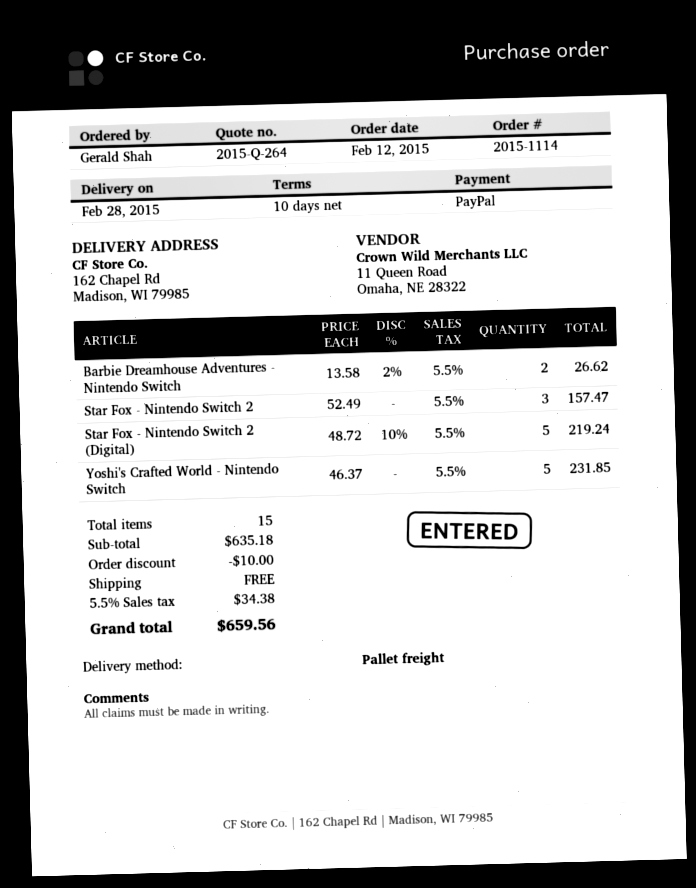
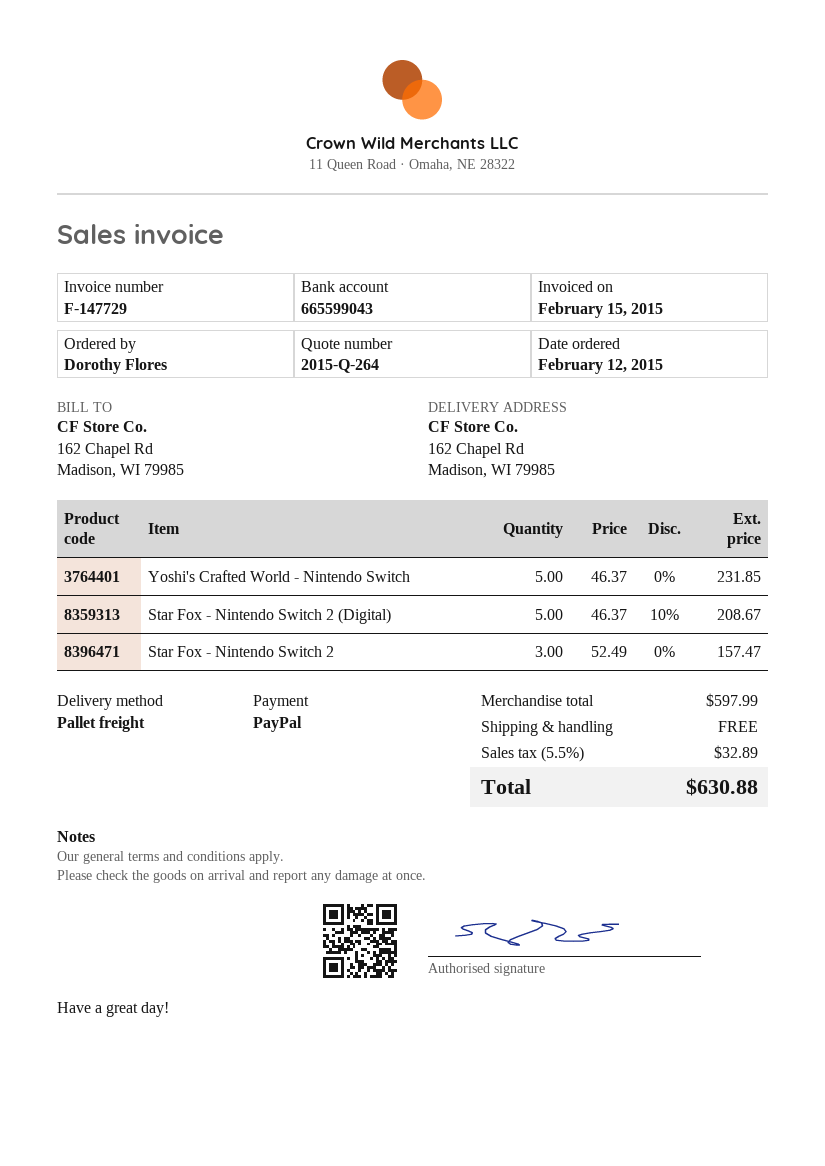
ordered by: Gerald Shah -> Dorothy Flores
Barbie Dreamhouse Adventures - Nintendo Switch: 2 x 13.58 - 2% = 26.62 -> none
Star Fox - Nintendo Switch 2 (Digital): 5 x 48.72 - 10% = 219.24 -> 5 x 46.37 - 10% = 208.67
subtotal: 635.18 -> 597.99
discount: 10.00 -> none
tax: 5.5% = 34.38 -> 5.5% = 32.89
total: 659.56 -> 630.88

